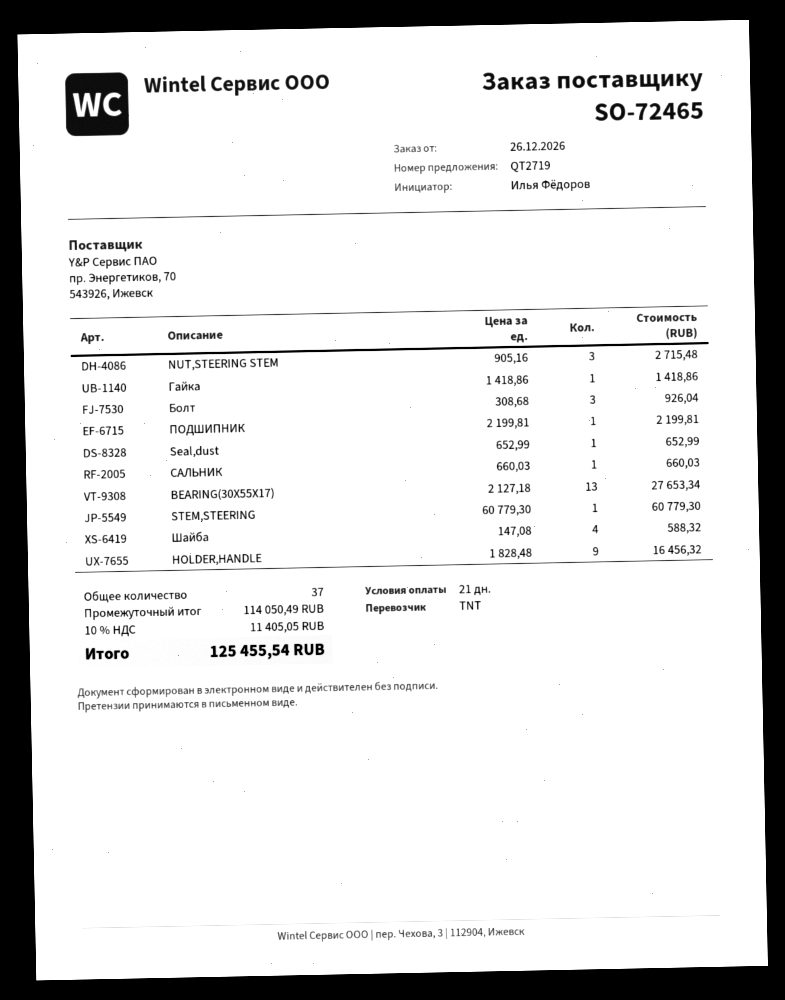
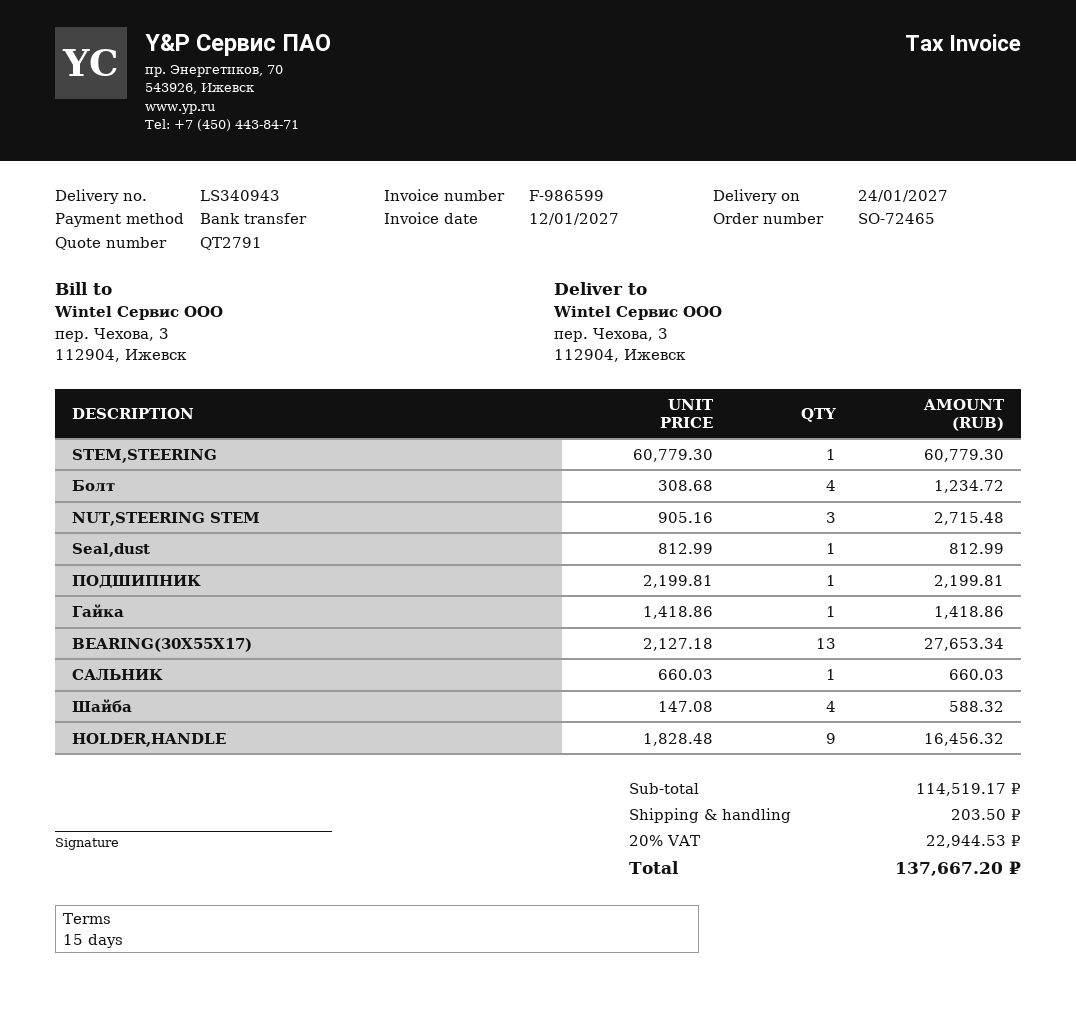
quote number: QT2719 -> QT2791
payment terms: 21 days -> 15 days
Болт: 3 x 308.68 = 926.04 -> 4 x 308.68 = 1234.72
Seal,dust: 1 x 652.99 = 652.99 -> 1 x 812.99 = 812.99
subtotal: 114050.49 -> 114519.17
shipping: none -> 203.50
tax: 10% = 11405.05 -> 20% = 22944.53
total: 125455.54 -> 137667.20

